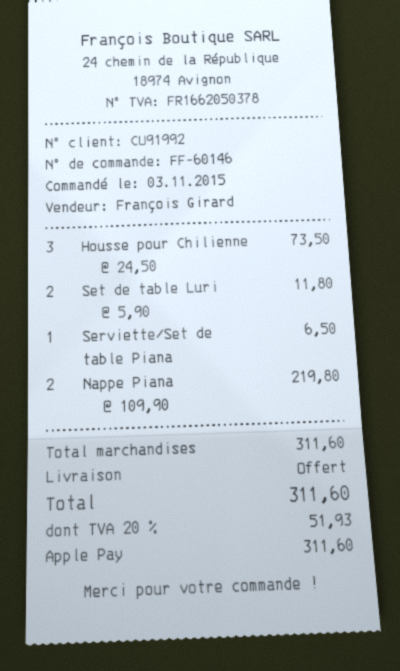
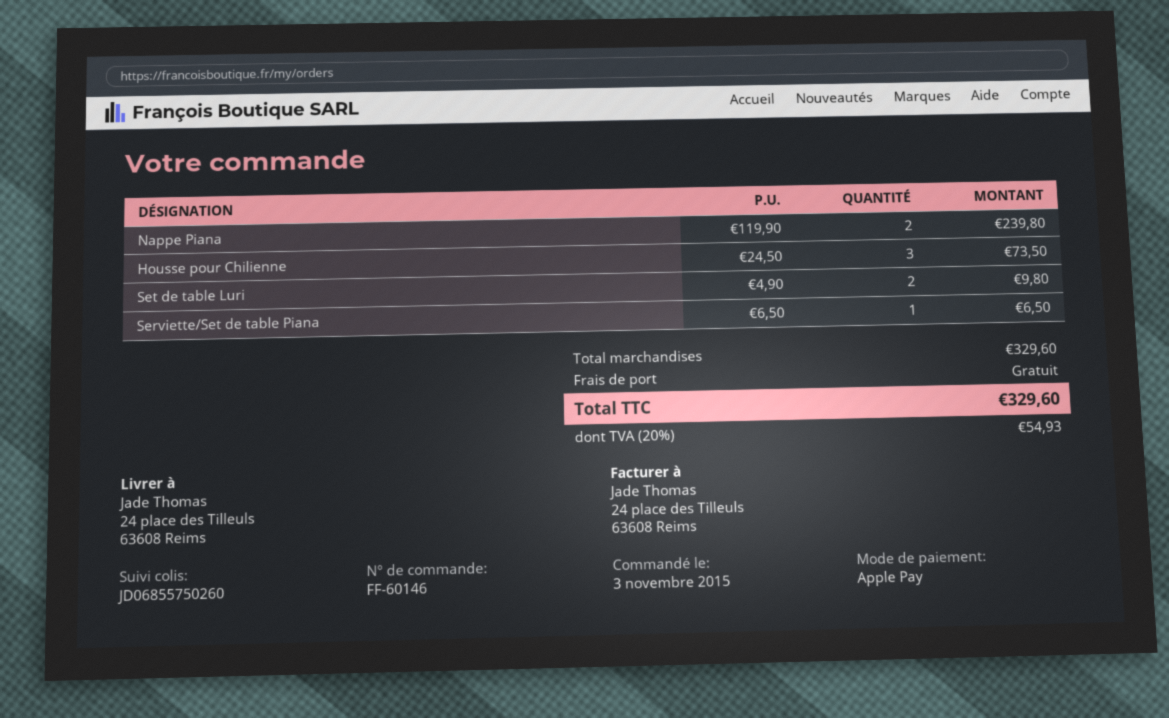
Set de table Luri: 2 x 5.90 = 11.80 -> 2 x 4.90 = 9.80
Nappe Piana: 2 x 109.90 = 219.80 -> 2 x 119.90 = 239.80
subtotal: 311.60 -> 329.60
tax: 20% = 51.93 -> 20% = 54.93
total: 311.60 -> 329.60

